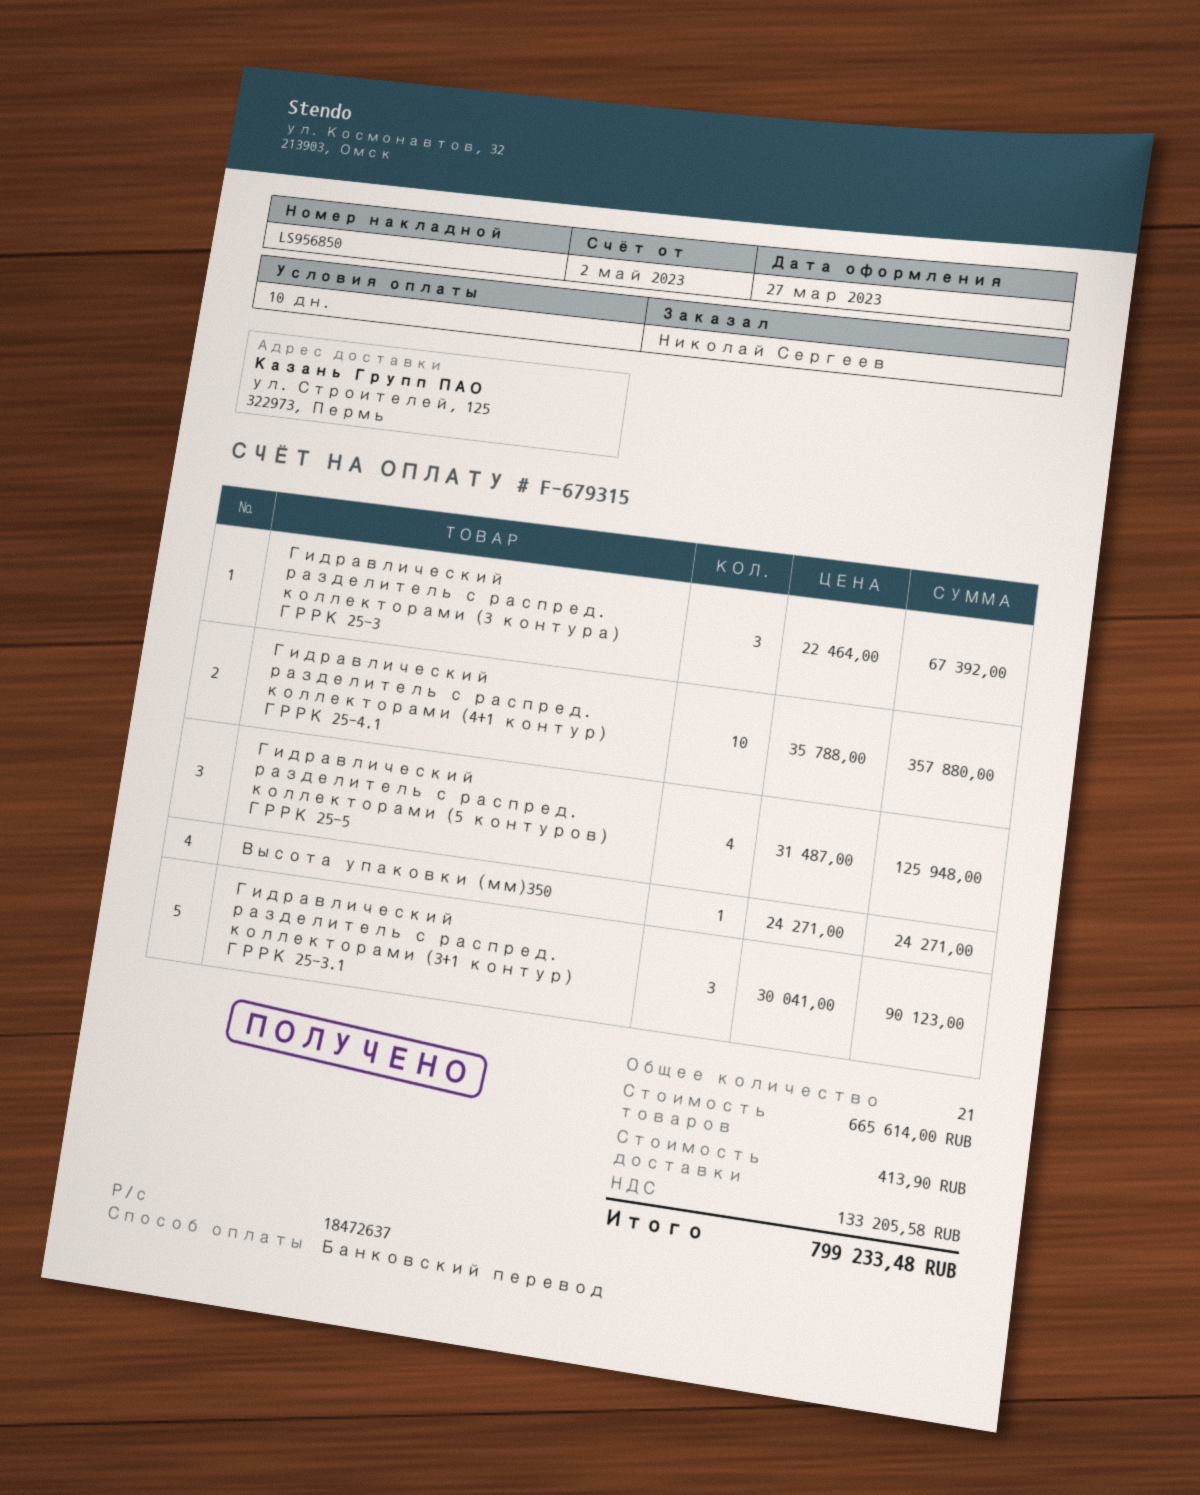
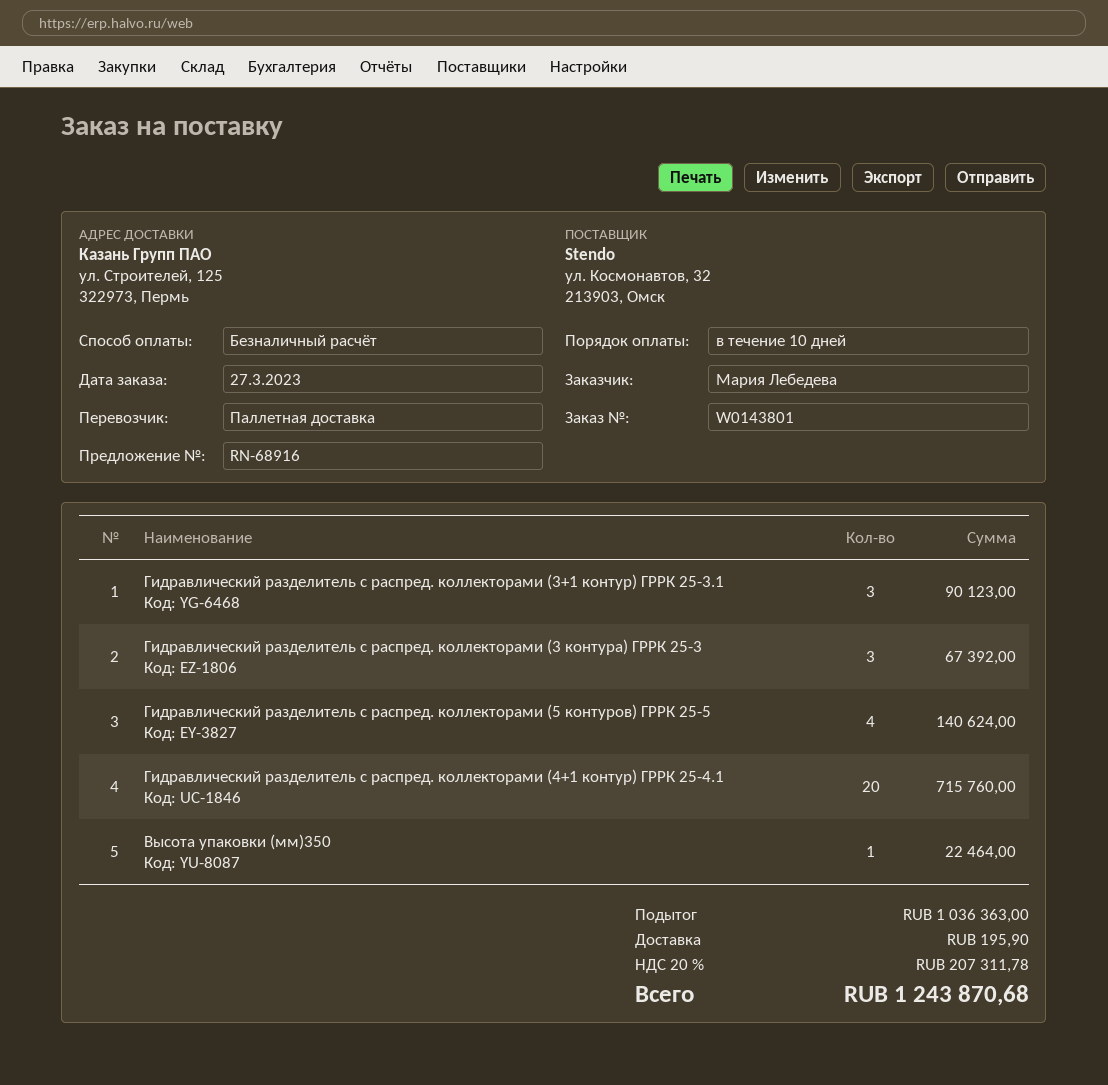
ordered by: Николай Сергеев -> Мария Лебедева
Гидравлический разделитель с распред. коллекторами (4+1 контур) ГРРК 25-4.1: 10 for 357880.00 -> 20 for 715760.00
Гидравлический разделитель с распред. коллекторами (5 контуров) ГРРК 25-5: 4 for 125948.00 -> 4 for 140624.00
Высота упаковки (мм)350: 1 for 24271.00 -> 1 for 22464.00
subtotal: 665614.00 -> 1036363.00
shipping: 413.90 -> 195.90
tax: 133205.58 -> 207311.78
total: 799233.48 -> 1243870.68

